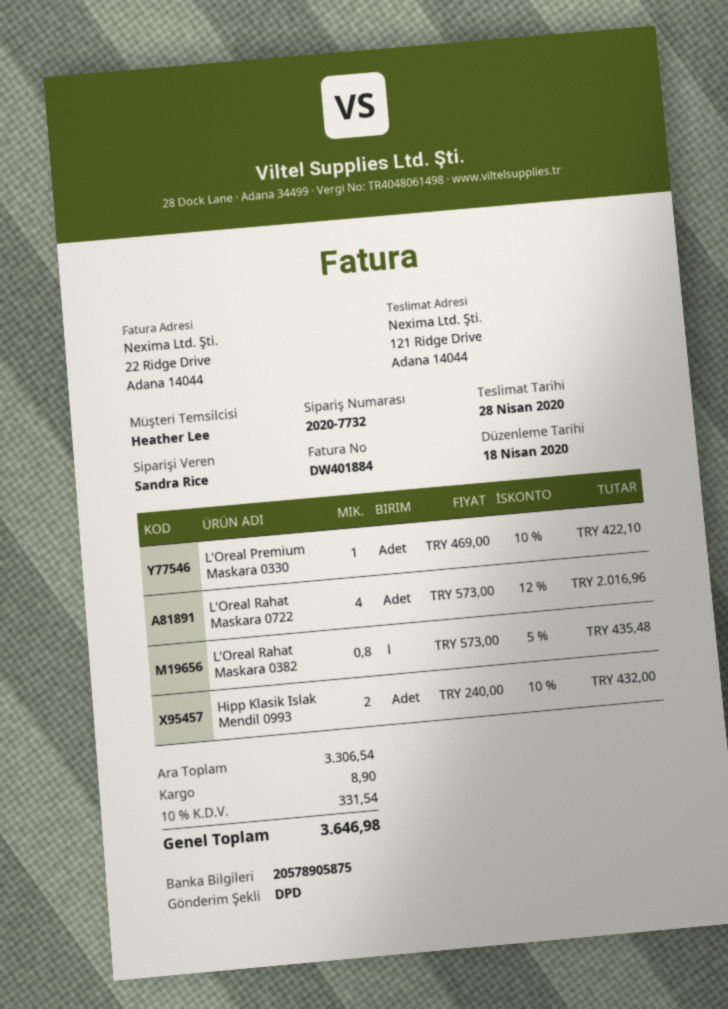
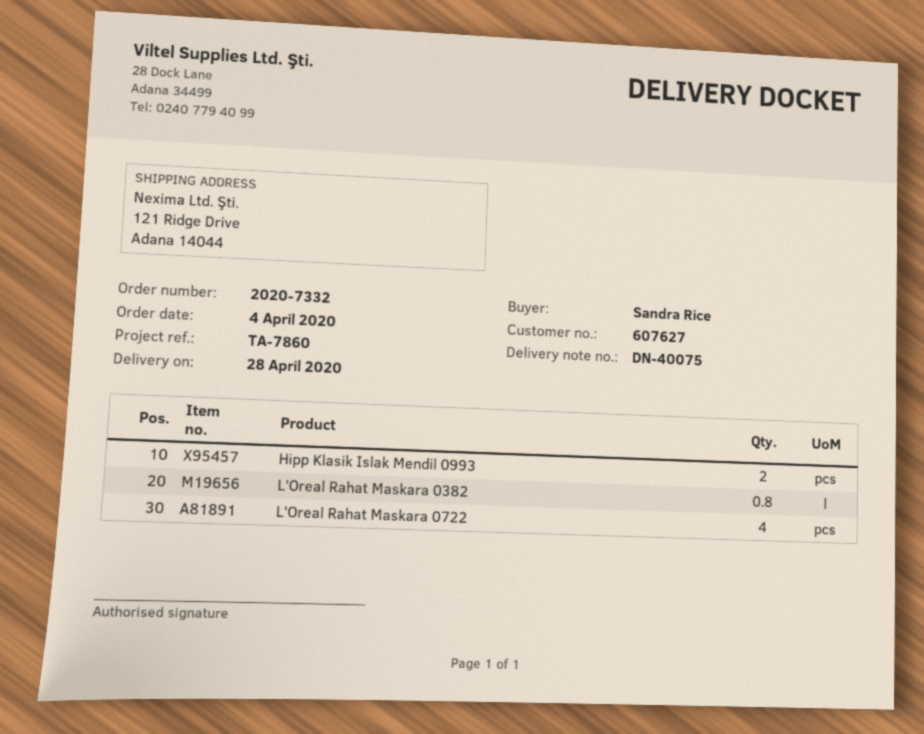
order number: 2020-7732 -> 2020-7332
L'Oreal Premium Maskara 0330: 1 -> none

